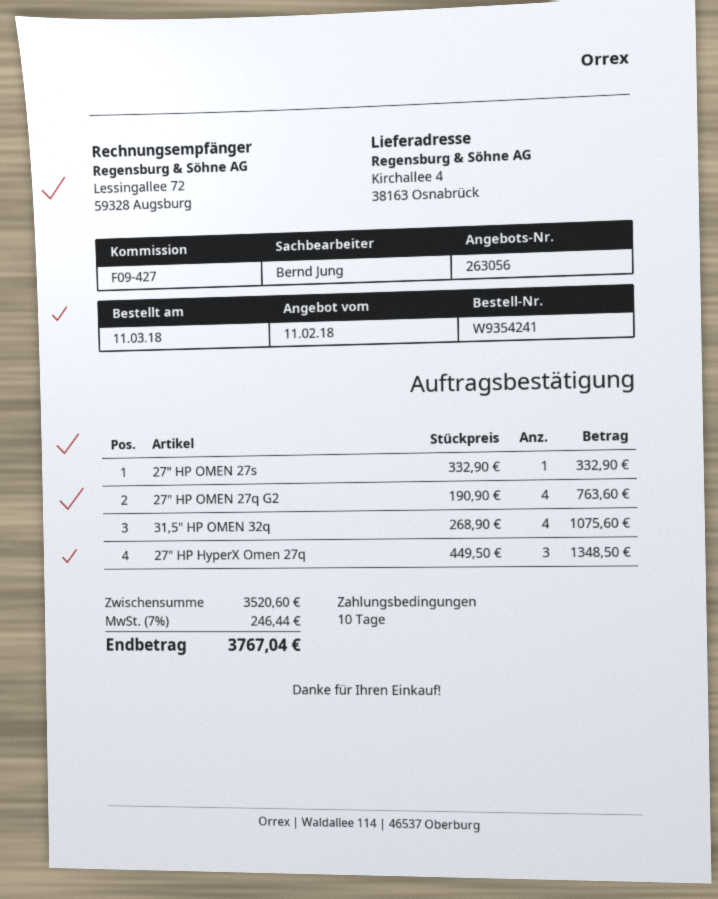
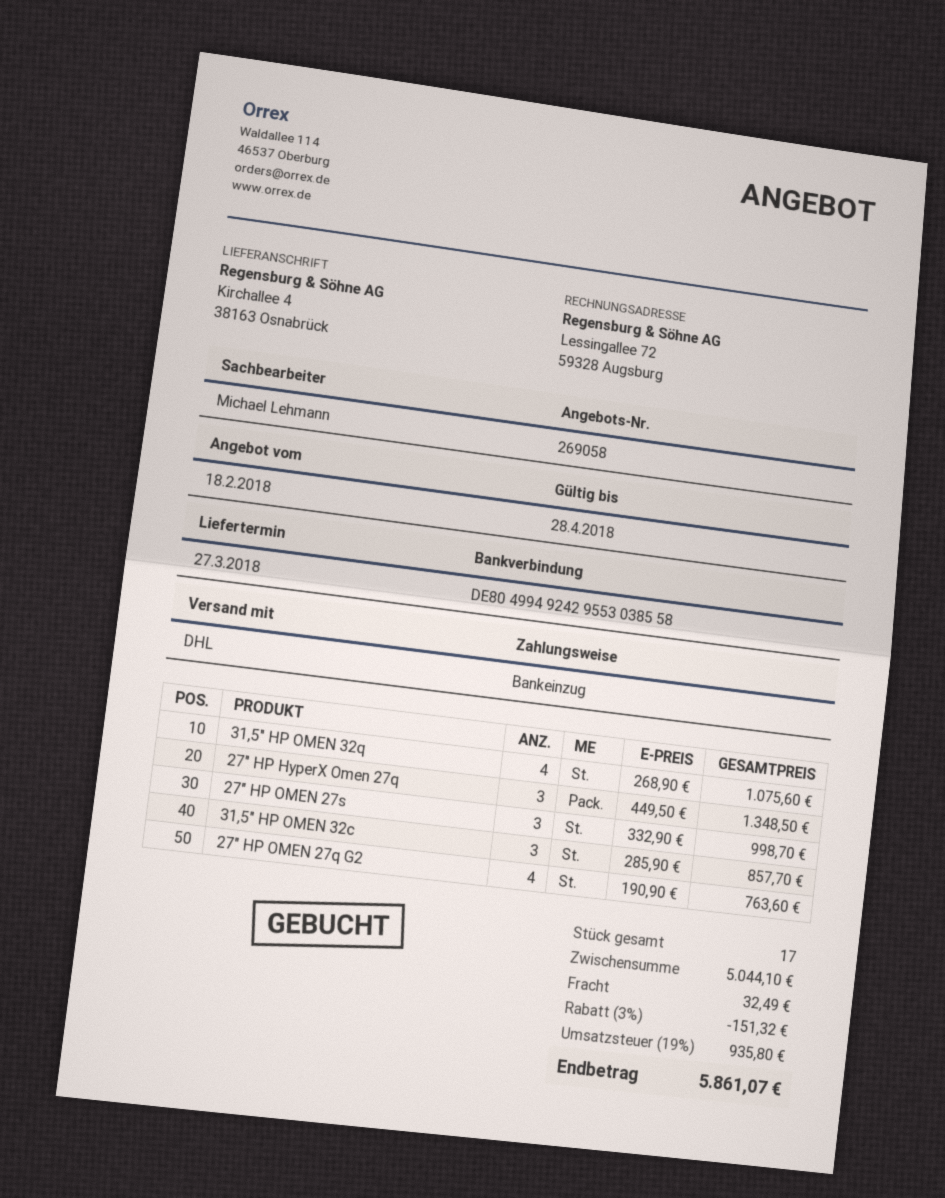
quote number: 263056 -> 269058
quote date: 2018-02-11 -> 2018-02-18
sales rep: Bernd Jung -> Michael Lehmann
27" HP OMEN 27s: 1 x 332.90 = 332.90 -> 3 x 332.90 = 998.70
31,5" HP OMEN 32c: none -> 3 x 285.90 = 857.70
subtotal: 3520.60 -> 5044.10
discount: none -> 3% = 151.32
shipping: none -> 32.49
tax: 7% = 246.44 -> 19% = 935.80
total: 3767.04 -> 5861.07

